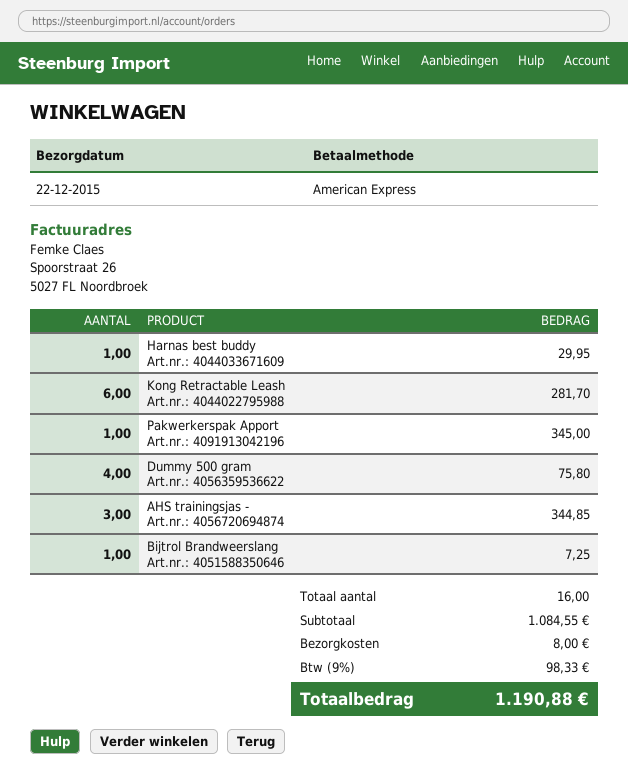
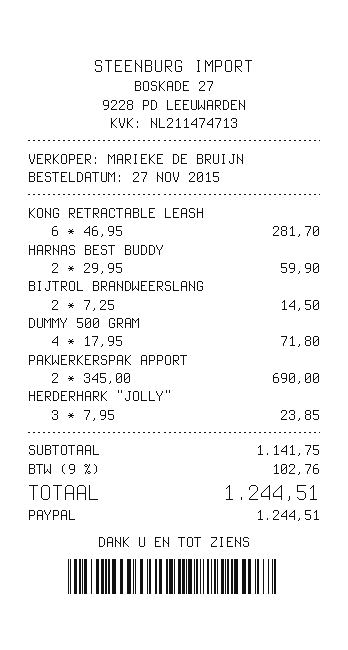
payment method: American Express -> PayPal
Harnas best buddy: 1 for 29.95 -> 2 for 59.90
Pakwerkerspak Apport: 1 for 345.00 -> 2 for 690.00
Dummy 500 gram: 4 for 75.80 -> 4 for 71.80
AHS trainingsjas -: 3 for 344.85 -> none
Bijtrol Brandweerslang: 1 for 7.25 -> 2 for 14.50
HERDERHARK "JOLLY": none -> 3 for 23.85
subtotal: 1084.55 -> 1141.75
shipping: 8.00 -> none
tax: 9% = 98.33 -> 9% = 102.76
total: 1190.88 -> 1244.51

